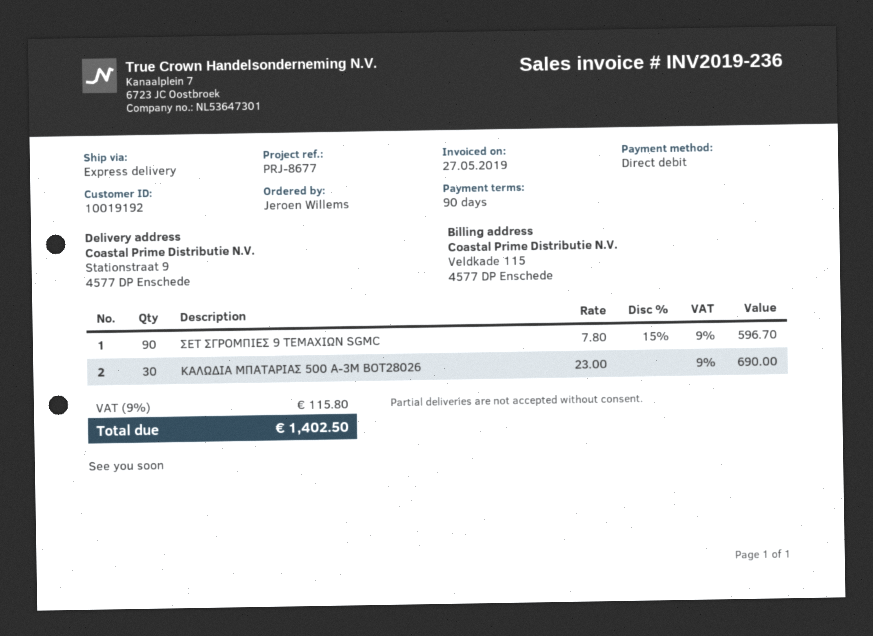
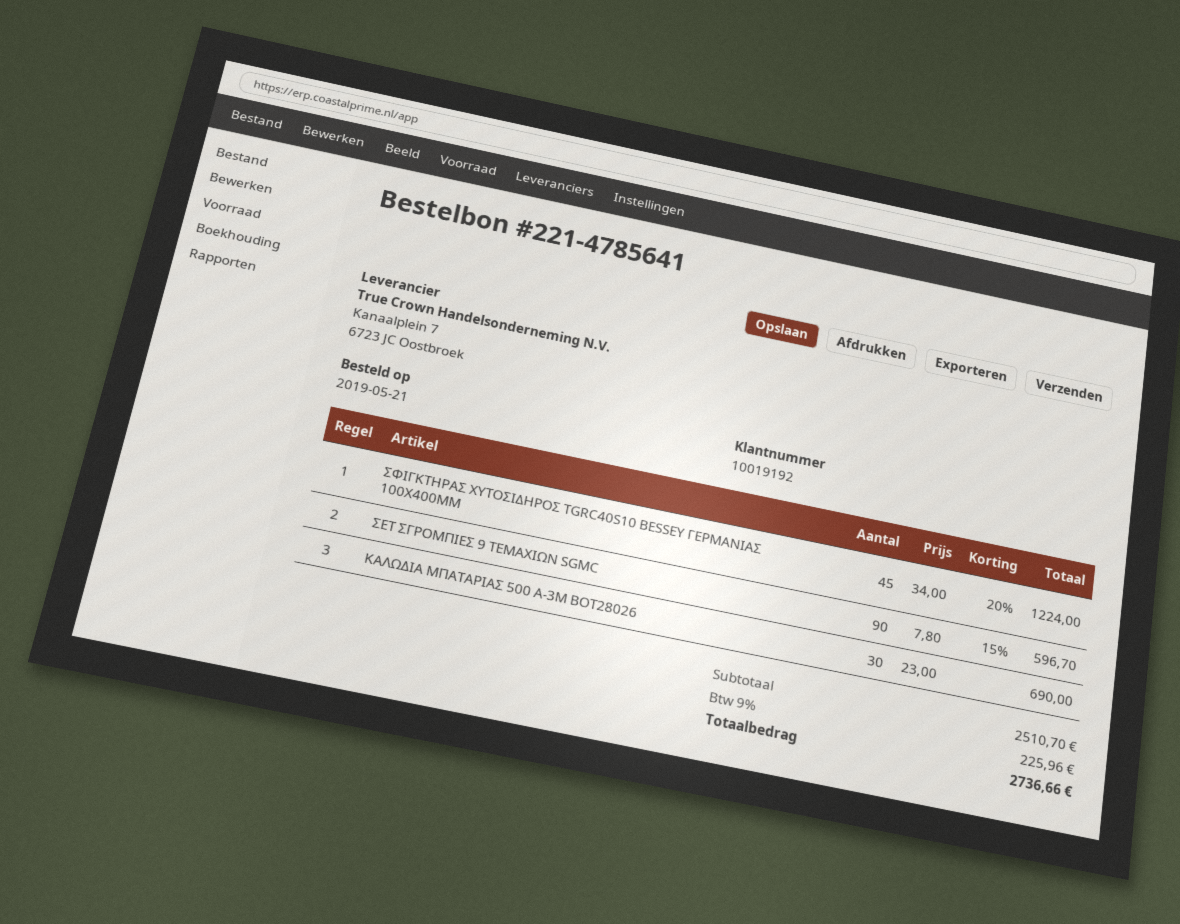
ΣΦΙΓΚΤΗΡΑΣ ΧΥΤΟΣΙΔΗΡΟΣ TGRC40S10 BESSEY ΓΕΡΜΑΝΙΑΣ 100X400MM: none -> 45 x 34.00 - 20% = 1224.00
tax: 9% = 115.80 -> 9% = 225.96
total: 1402.50 -> 2736.66

